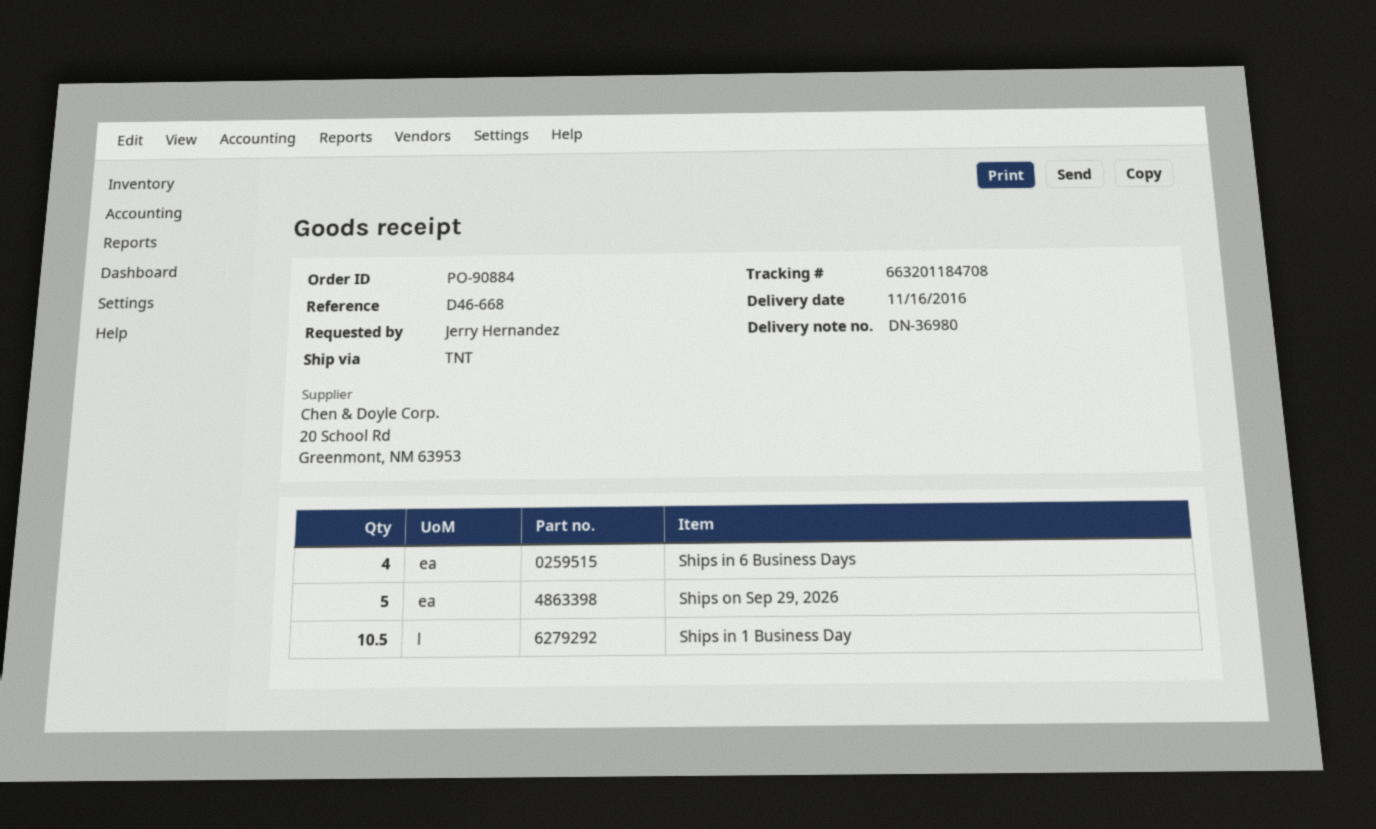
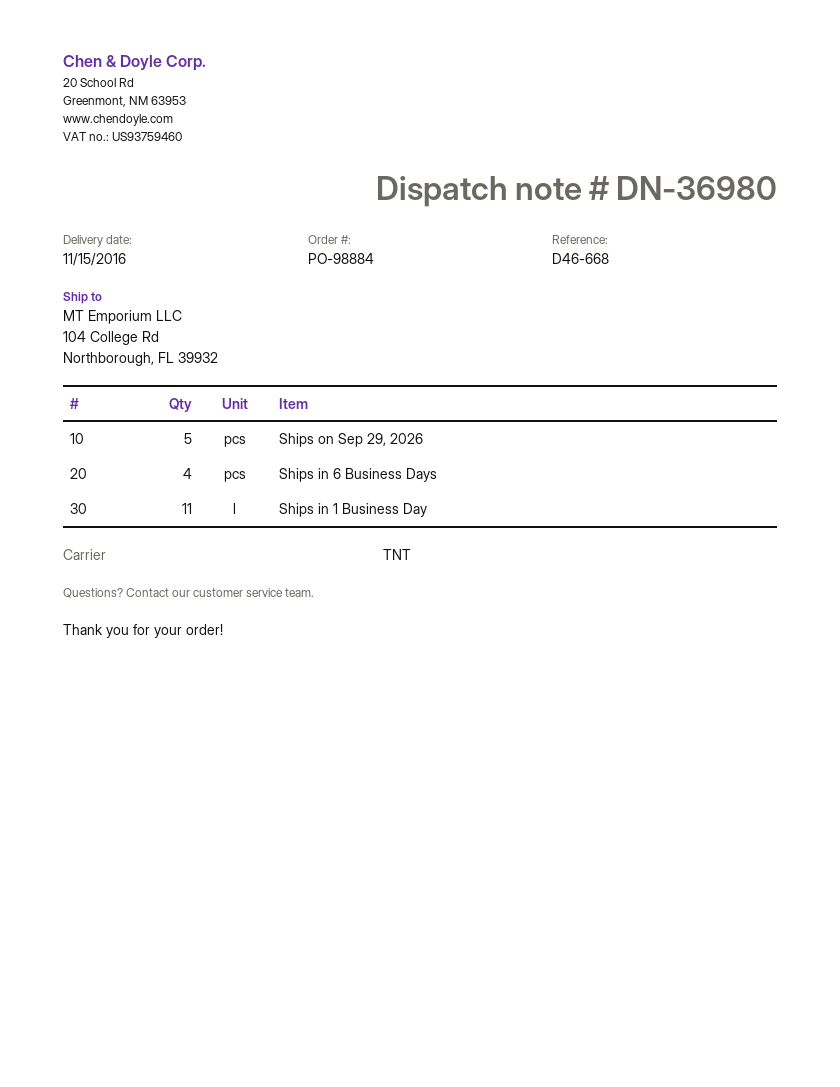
order number: PO-90884 -> PO-98884
delivery date: 2016-11-16 -> 2016-11-15
Ships in 1 Business Day: 10.5 -> 11

